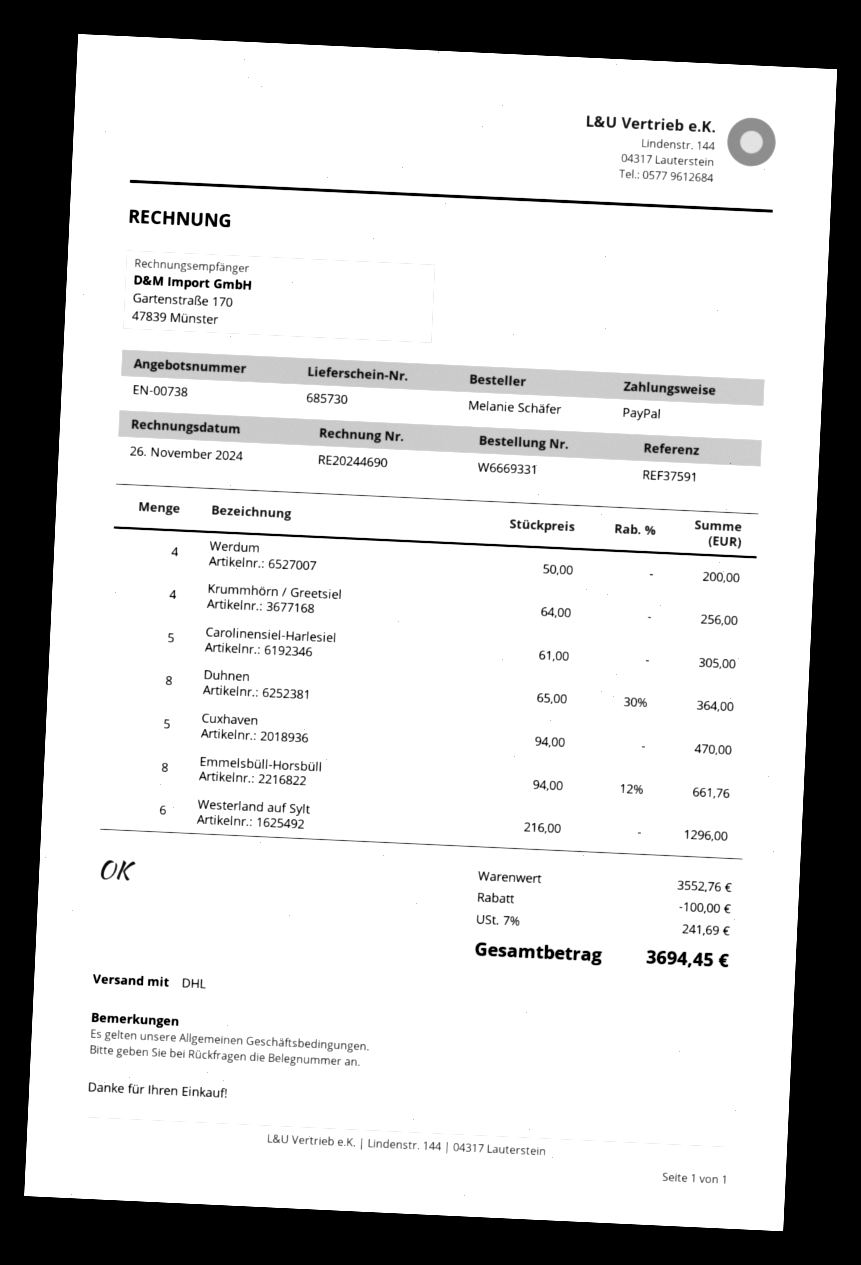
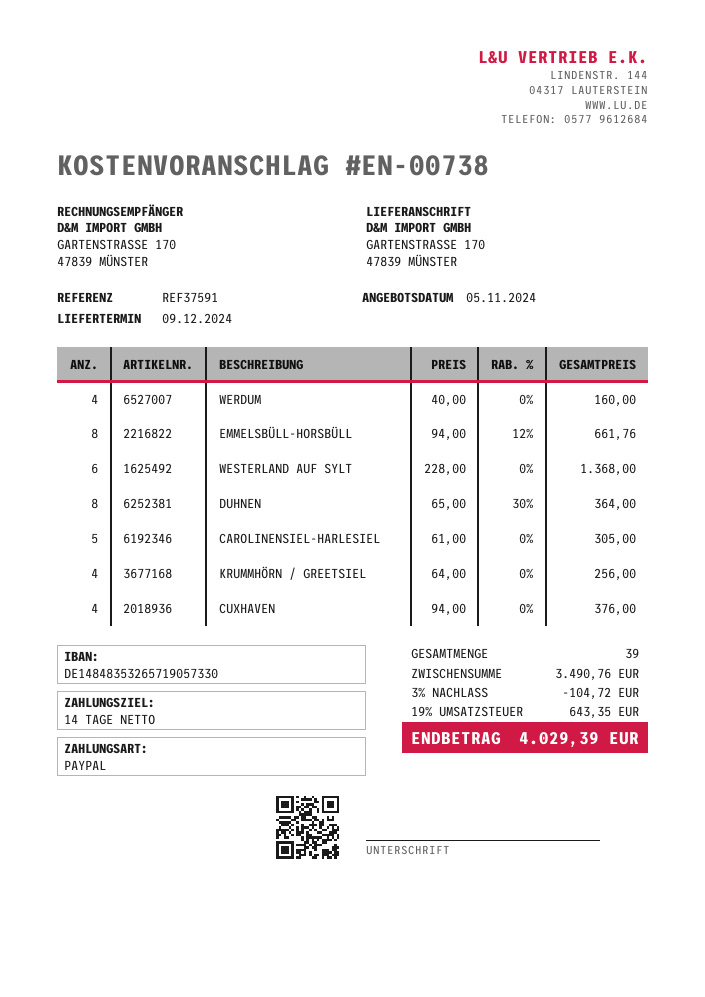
Werdum: 4 x 50.00 = 200.00 -> 4 x 40.00 = 160.00
Cuxhaven: 5 x 94.00 = 470.00 -> 4 x 94.00 = 376.00
Westerland auf Sylt: 6 x 216.00 = 1296.00 -> 6 x 228.00 = 1368.00
subtotal: 3552.76 -> 3490.76
discount: 100.00 -> 104.72
tax: 7% = 241.69 -> 19% = 643.35
total: 3694.45 -> 4029.39

